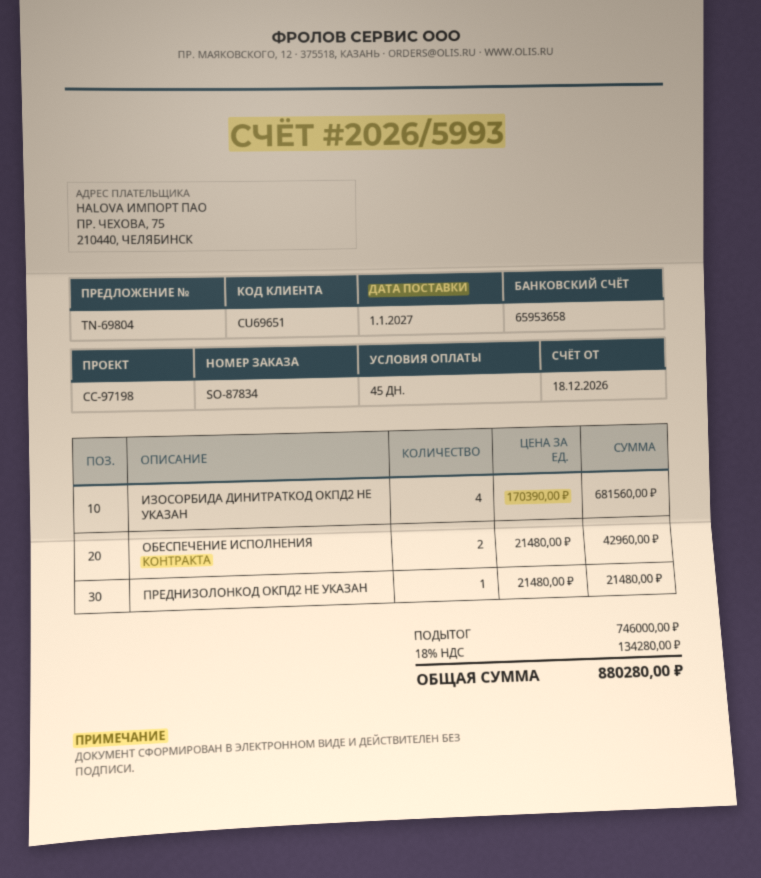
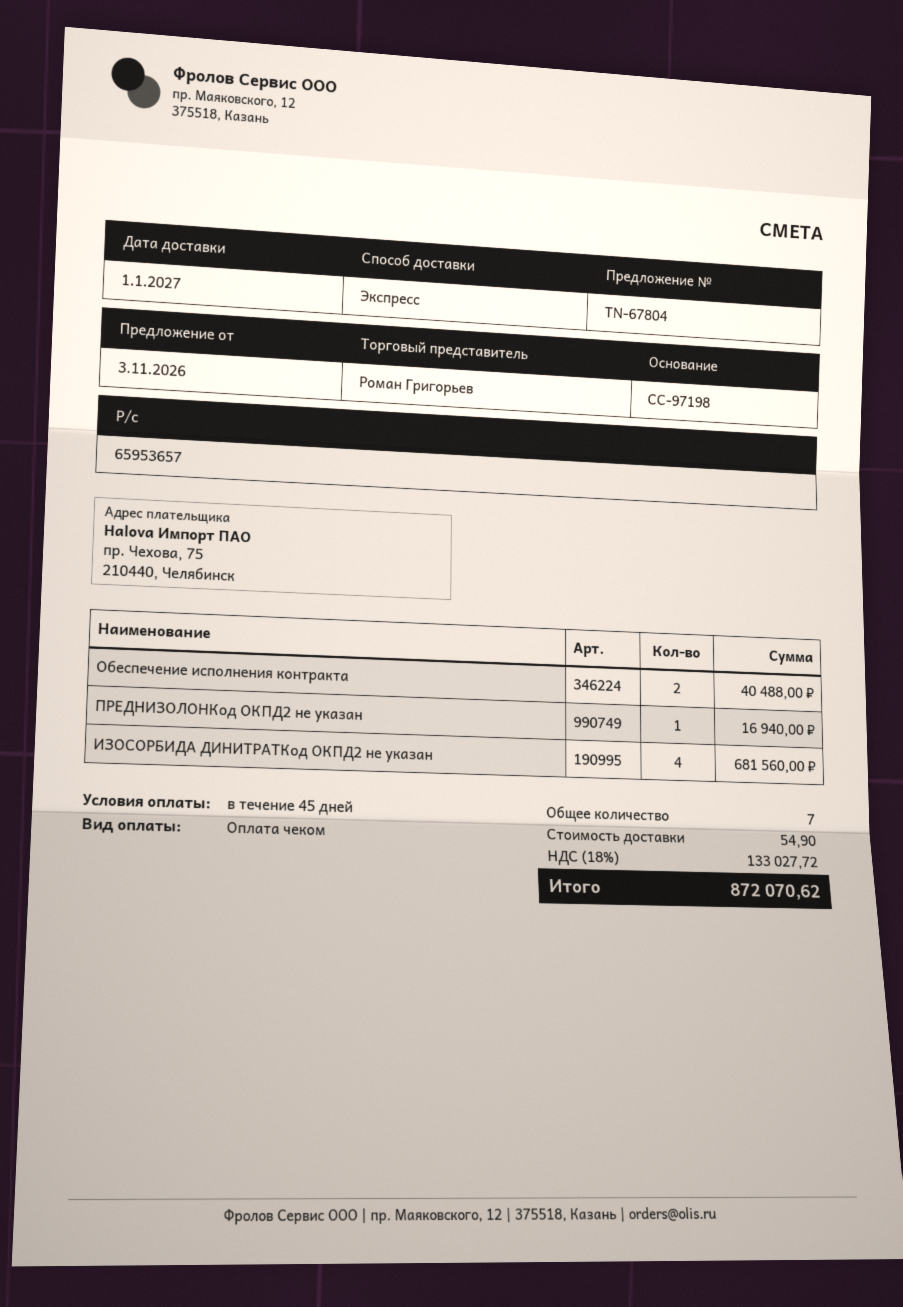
quote number: TN-69804 -> TN-67804
bank account: 65953658 -> 65953657
ОБЕСПЕЧЕНИЕ ИСПОЛНЕНИЯ КОНТРАКТА: 2 for 42960.00 -> 2 for 40488.00
ПРЕДНИЗОЛОНКОД ОКПД2 НЕ УКАЗАН: 1 for 21480.00 -> 1 for 16940.00
shipping: none -> 54.90
tax: 18% = 134280.00 -> 18% = 133027.72
total: 880280.00 -> 872070.62

